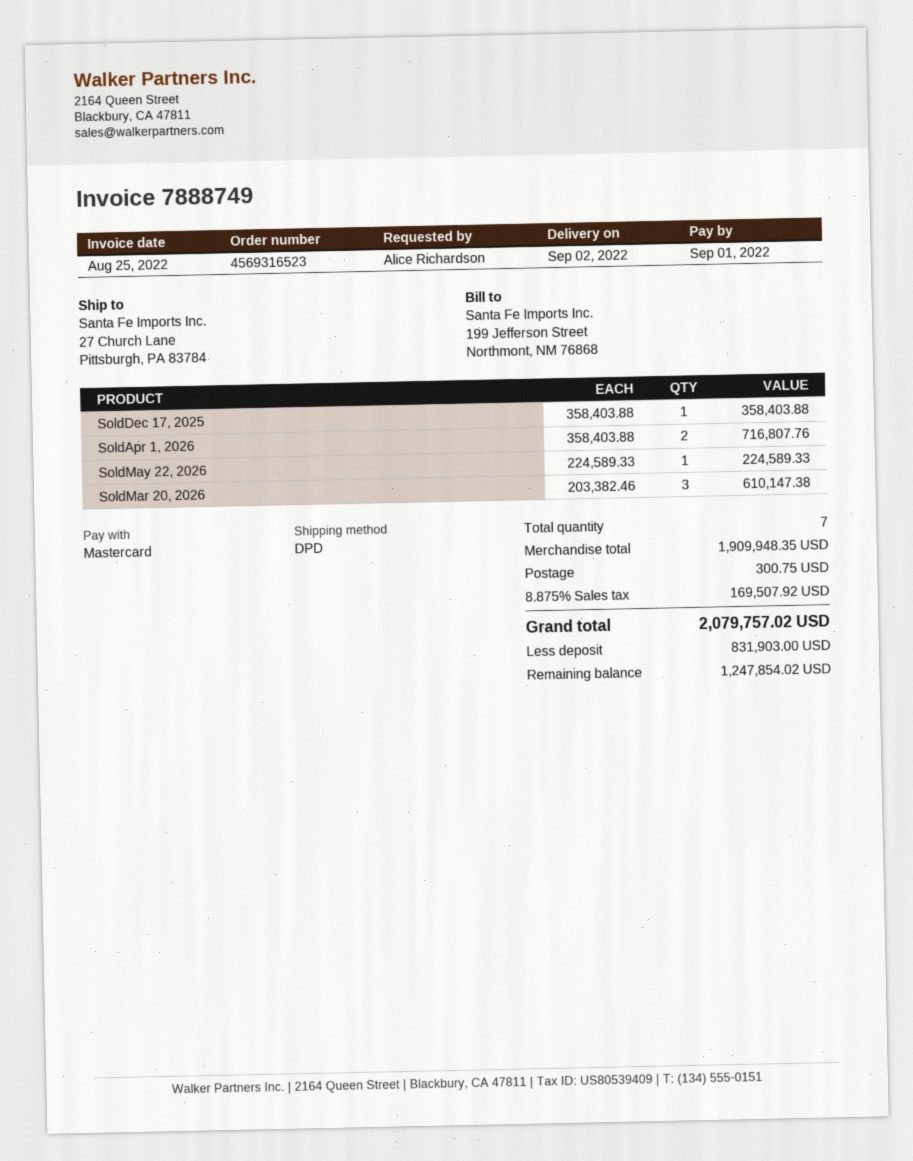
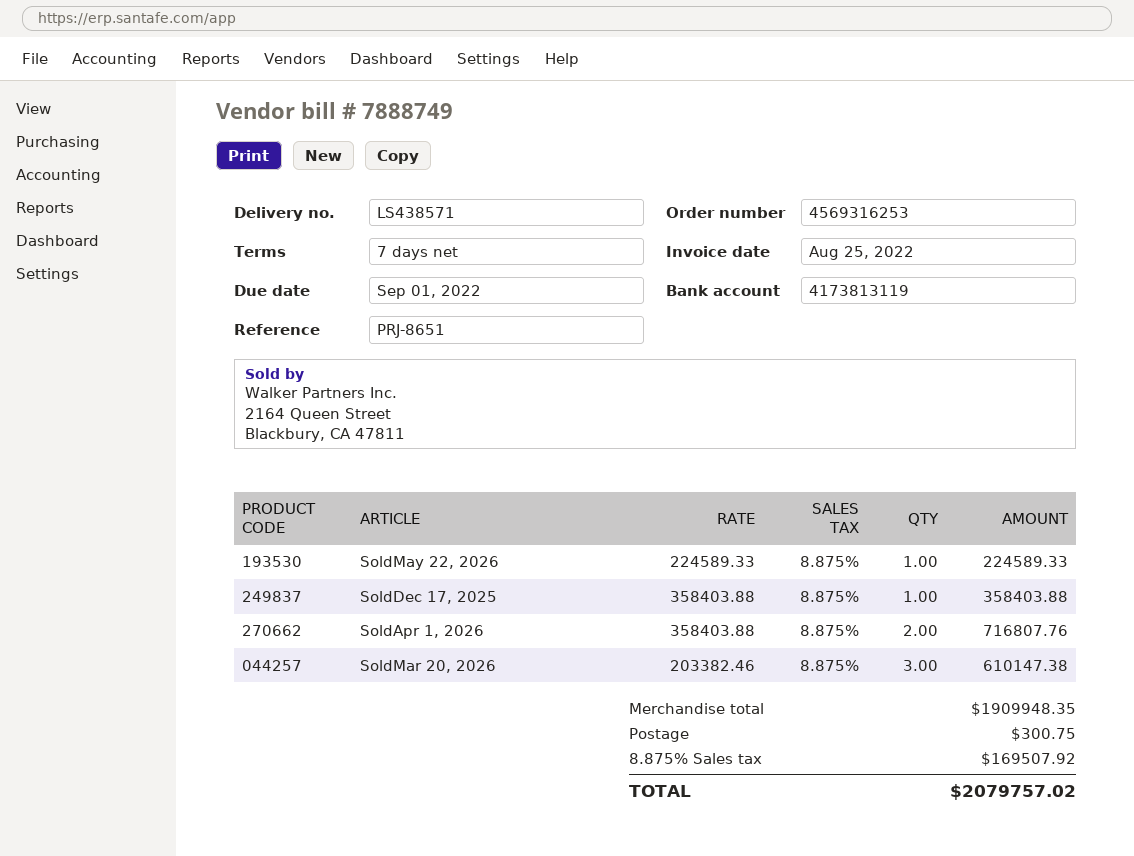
order number: 4569316523 -> 4569316253

